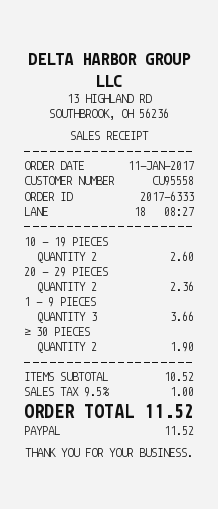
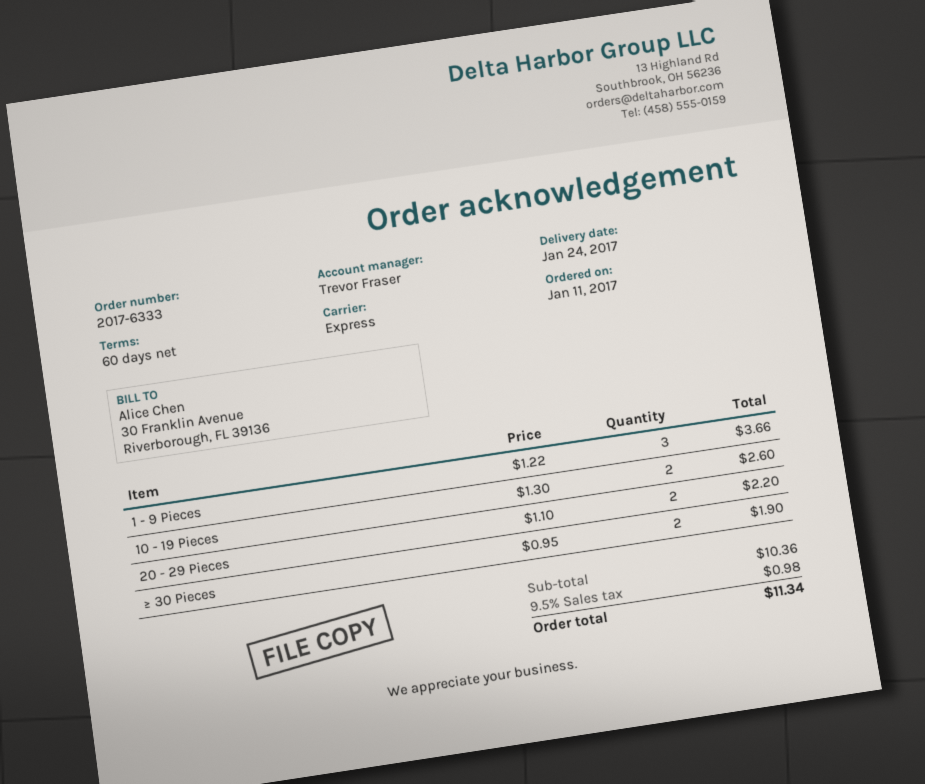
20 - 29 PIECES: 2 for 2.36 -> 2 for 2.20
subtotal: 10.52 -> 10.36
tax: 9.5% = 1.00 -> 9.5% = 0.98
total: 11.52 -> 11.34

